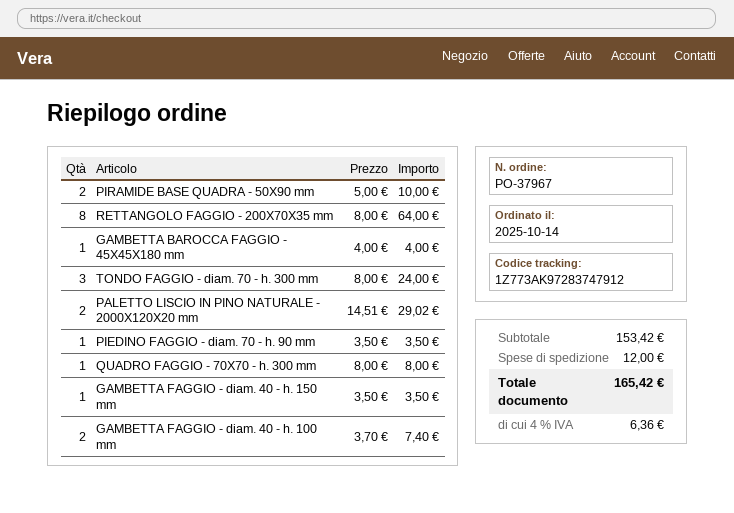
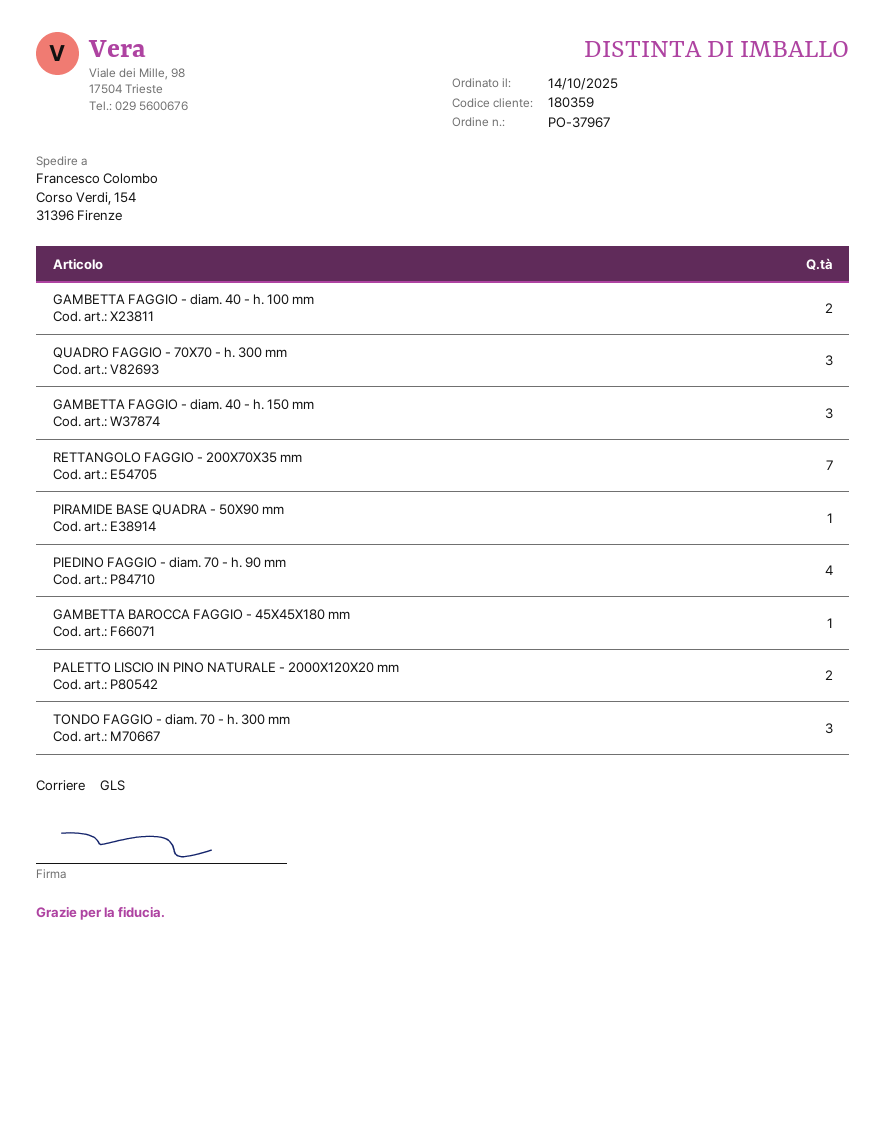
PIRAMIDE BASE QUADRA - 50X90 mm: 2 -> 1
RETTANGOLO FAGGIO - 200X70X35 mm: 8 -> 7
PIEDINO FAGGIO - diam. 70 - h. 90 mm: 1 -> 4
QUADRO FAGGIO - 70X70 - h. 300 mm: 1 -> 3
GAMBETTA FAGGIO - diam. 40 - h. 150 mm: 1 -> 3

